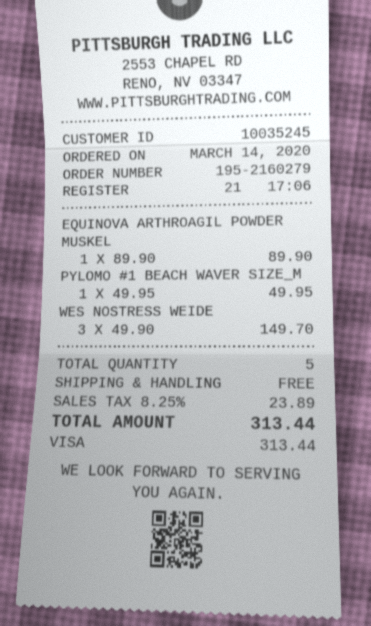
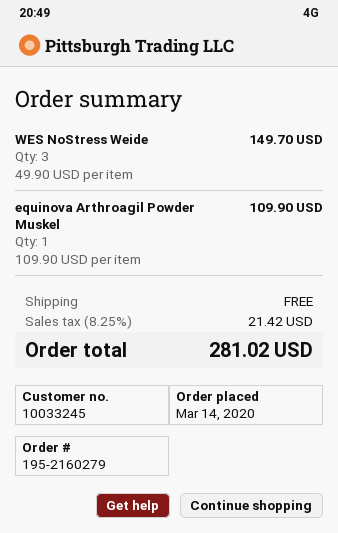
customer number: 10035245 -> 10033245
EQUINOVA ARTHROAGIL POWDER MUSKEL: 1 x 89.90 = 89.90 -> 1 x 109.90 = 109.90
PYLOMO #1 BEACH WAVER SIZE_M: 1 x 49.95 = 49.95 -> none
tax: 8.25% = 23.89 -> 8.25% = 21.42
total: 313.44 -> 281.02

